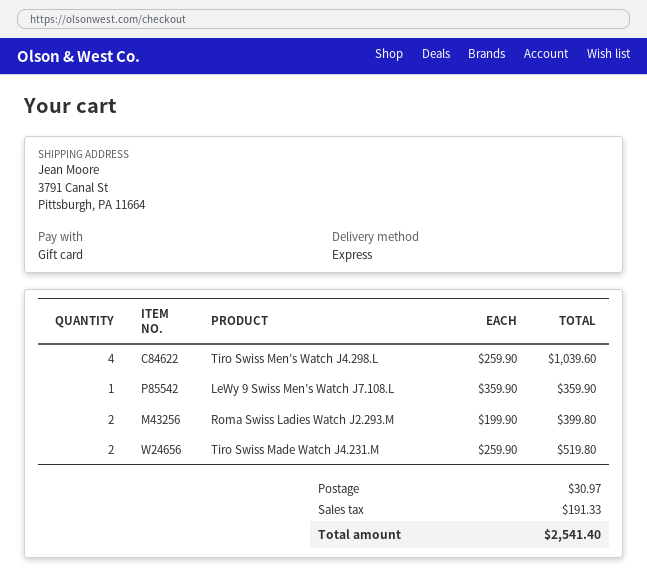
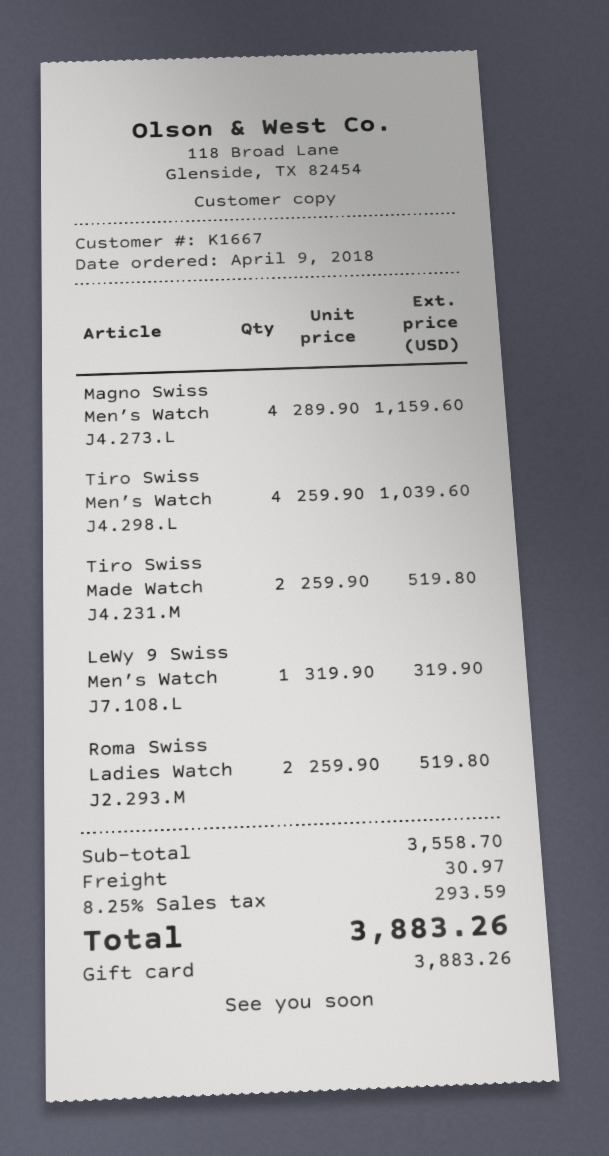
LeWy 9 Swiss Men’s Watch J7.108.L: 1 x 359.90 = 359.90 -> 1 x 319.90 = 319.90
Roma Swiss Ladies Watch J2.293.M: 2 x 199.90 = 399.80 -> 2 x 259.90 = 519.80
Magno Swiss Men’s Watch J4.273.L: none -> 4 x 289.90 = 1159.60
tax: 191.33 -> 293.59
total: 2541.40 -> 3883.26

